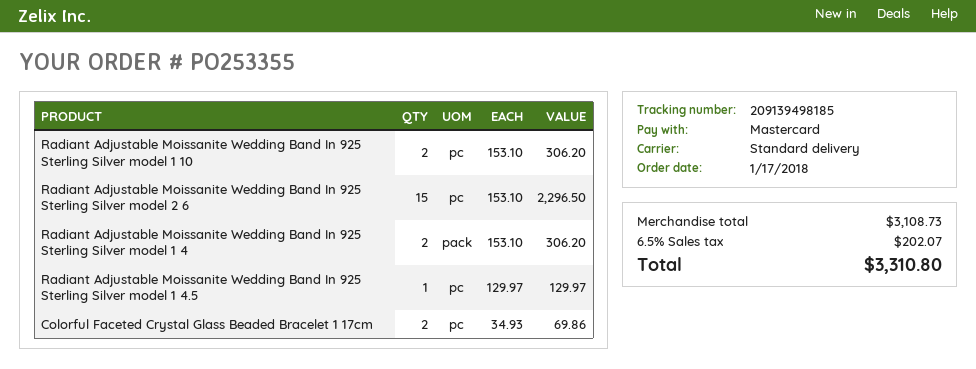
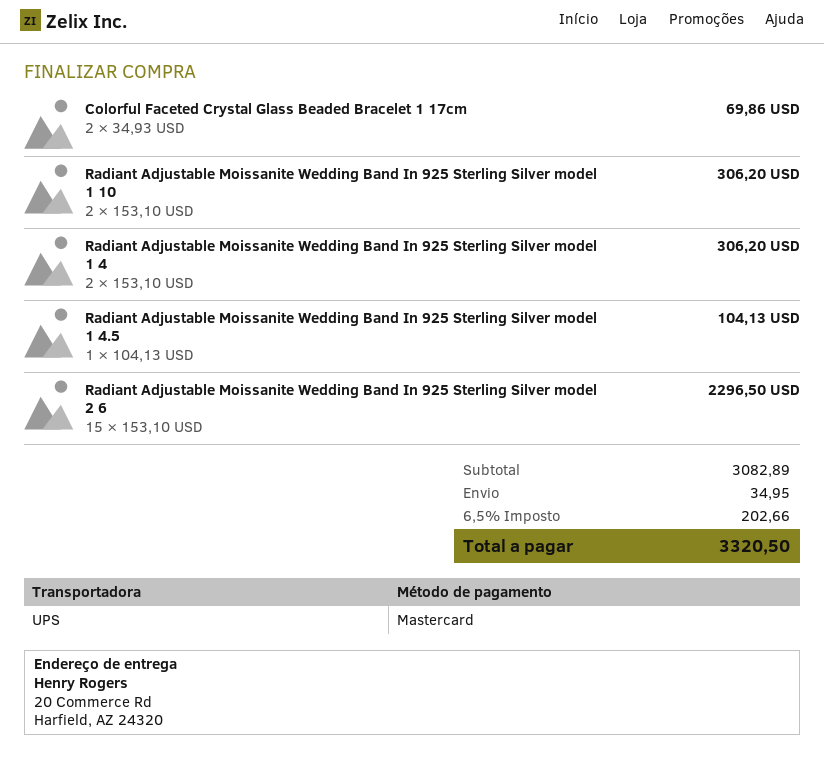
shipping method: standard -> UPS
Radiant Adjustable Moissanite Wedding Band In 925 Sterling Silver model 1 4.5: 1 x 129.97 = 129.97 -> 1 x 104.13 = 104.13
subtotal: 3108.73 -> 3082.89
shipping: none -> 34.95
tax: 6.5% = 202.07 -> 6.5% = 202.66
total: 3310.80 -> 3320.50

